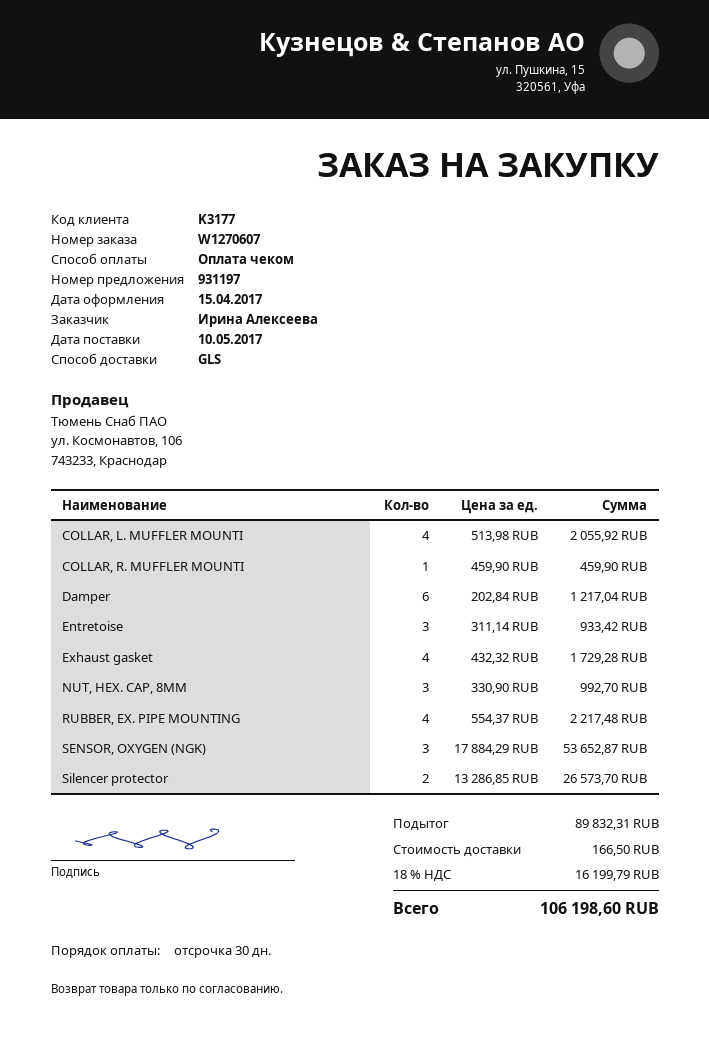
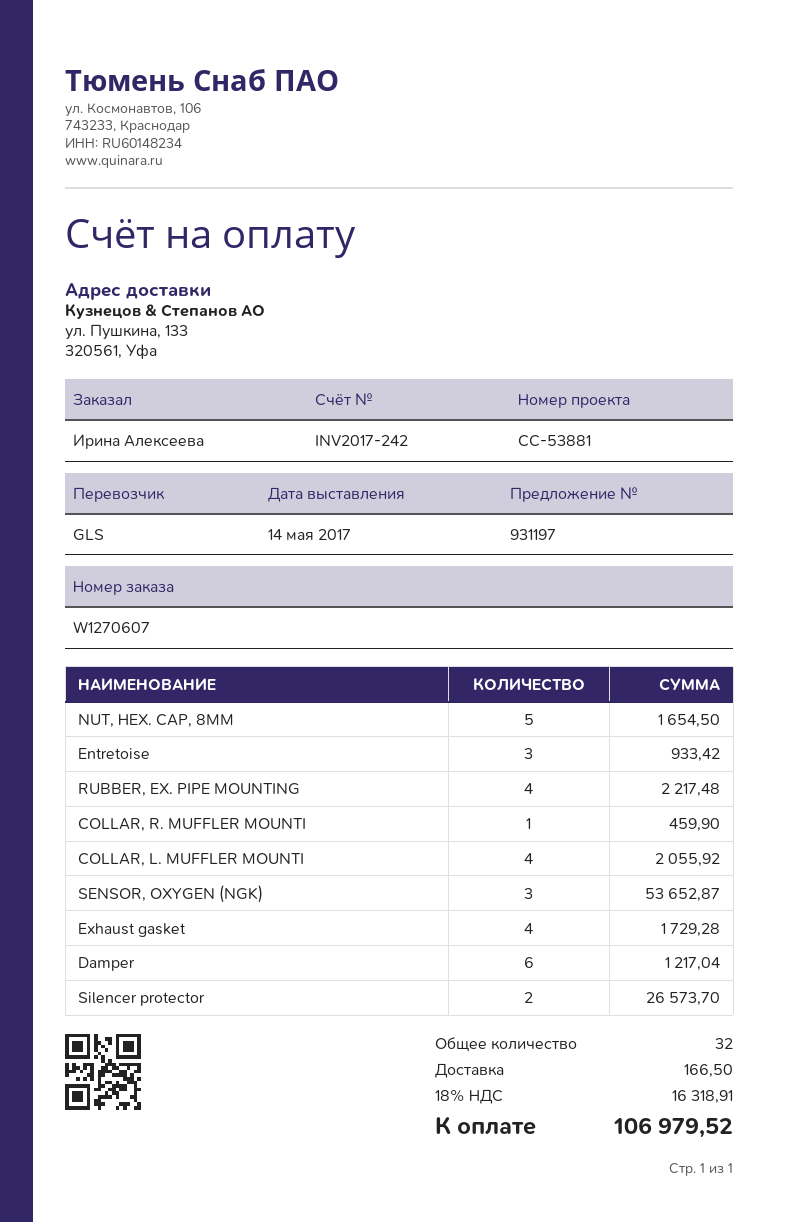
NUT, HEX. CAP, 8MM: 3 for 992.70 -> 5 for 1654.50
tax: 18% = 16199.79 -> 18% = 16318.91
total: 106198.60 -> 106979.52

